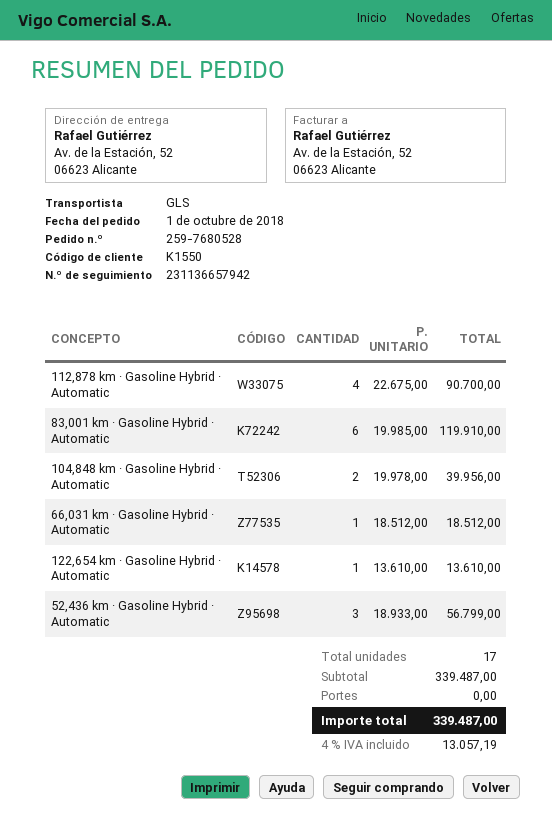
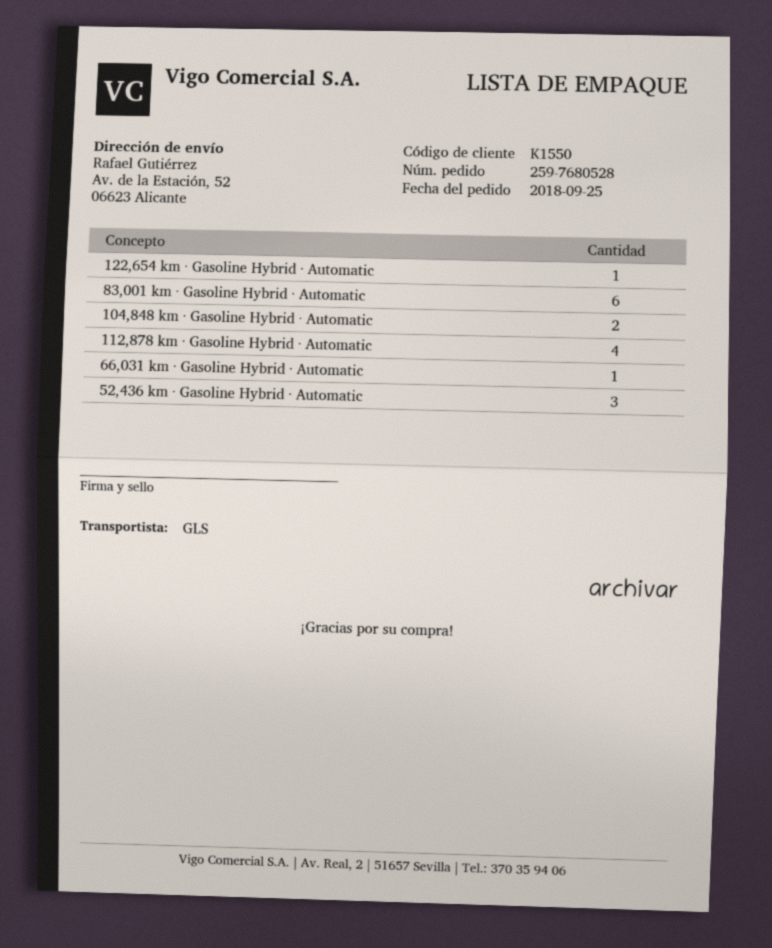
order date: 2018-10-01 -> 2018-09-25

